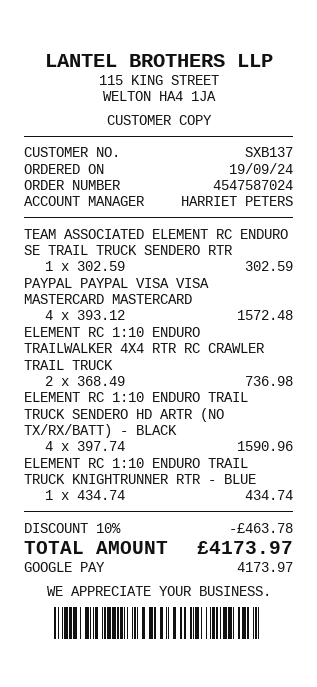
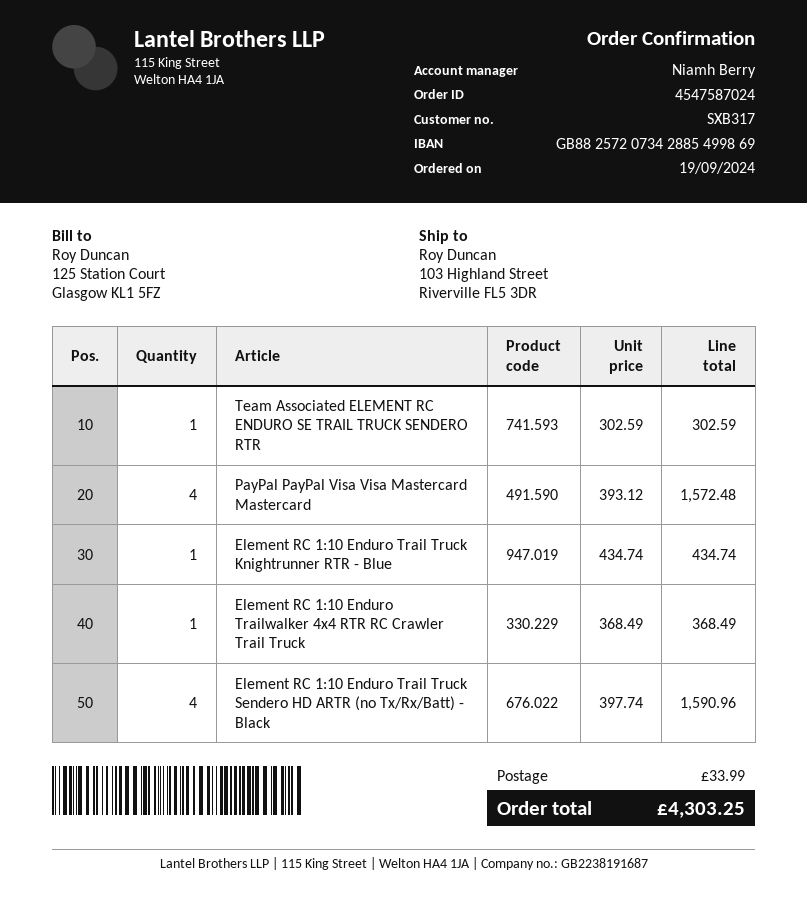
customer number: SXB137 -> SXB317
sales rep: HARRIET PETERS -> Niamh Berry
ELEMENT RC 1:10 ENDURO TRAILWALKER 4X4 RTR RC CRAWLER TRAIL TRUCK: 2 x 368.49 = 736.98 -> 1 x 368.49 = 368.49
discount: 10% = 463.78 -> none
shipping: none -> 33.99
total: 4173.97 -> 4303.25

